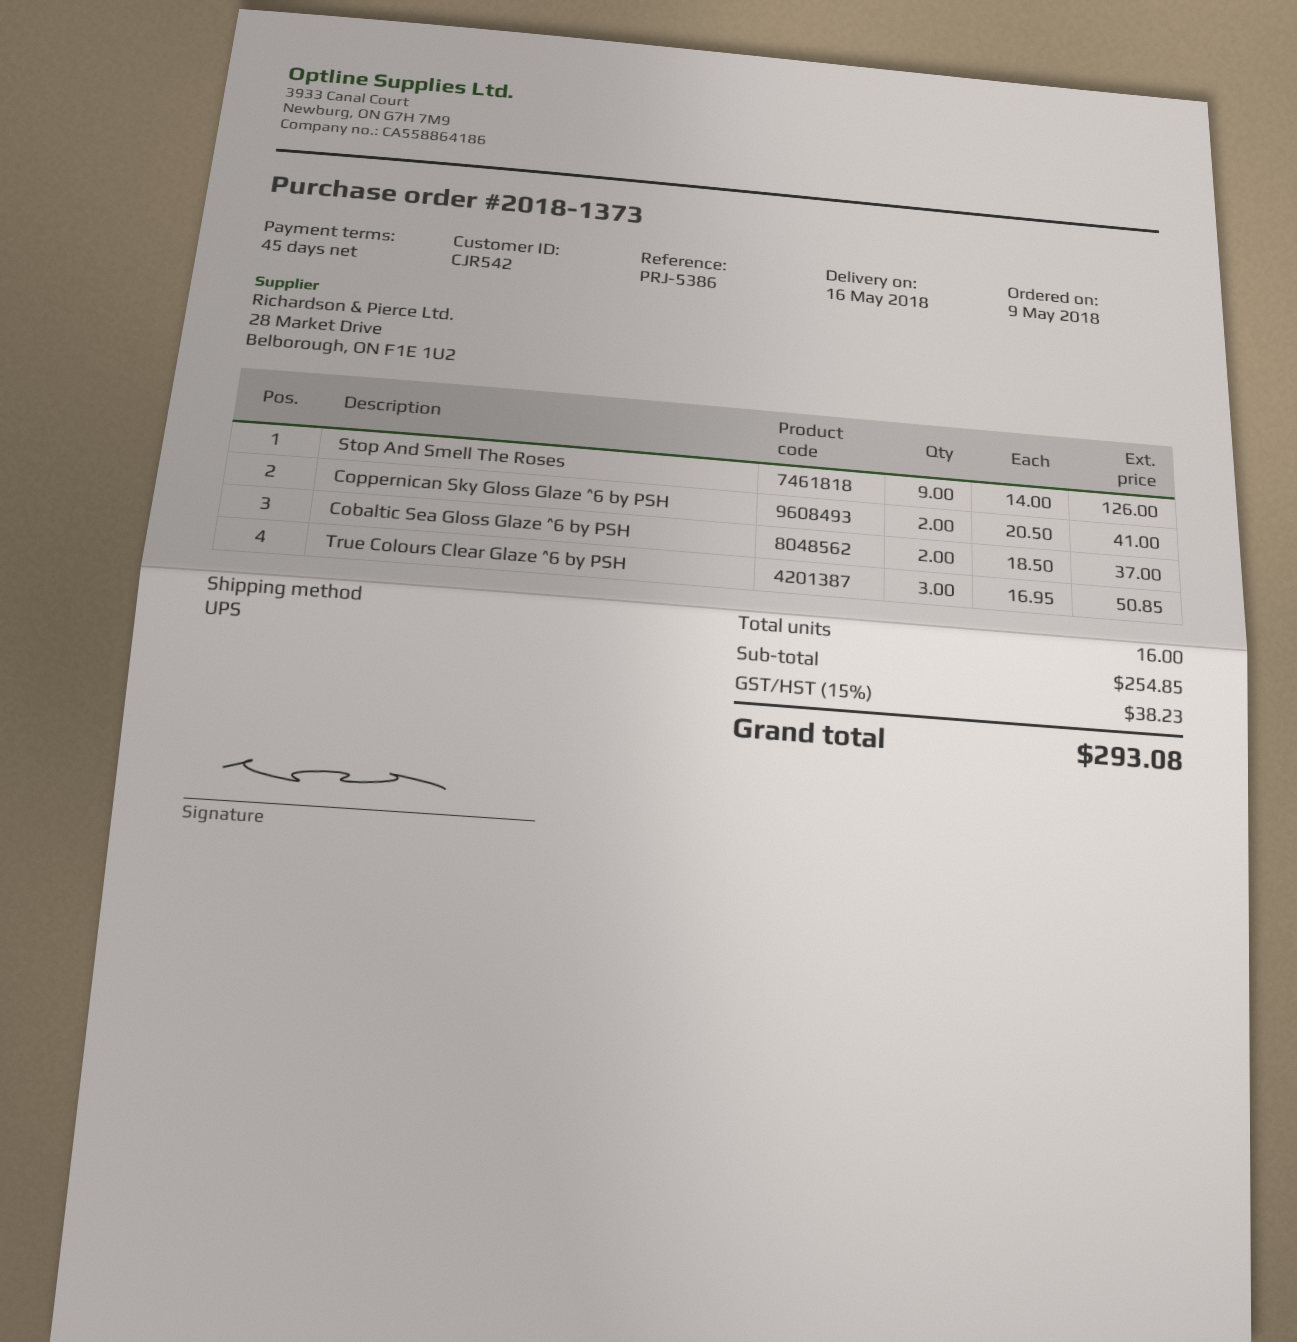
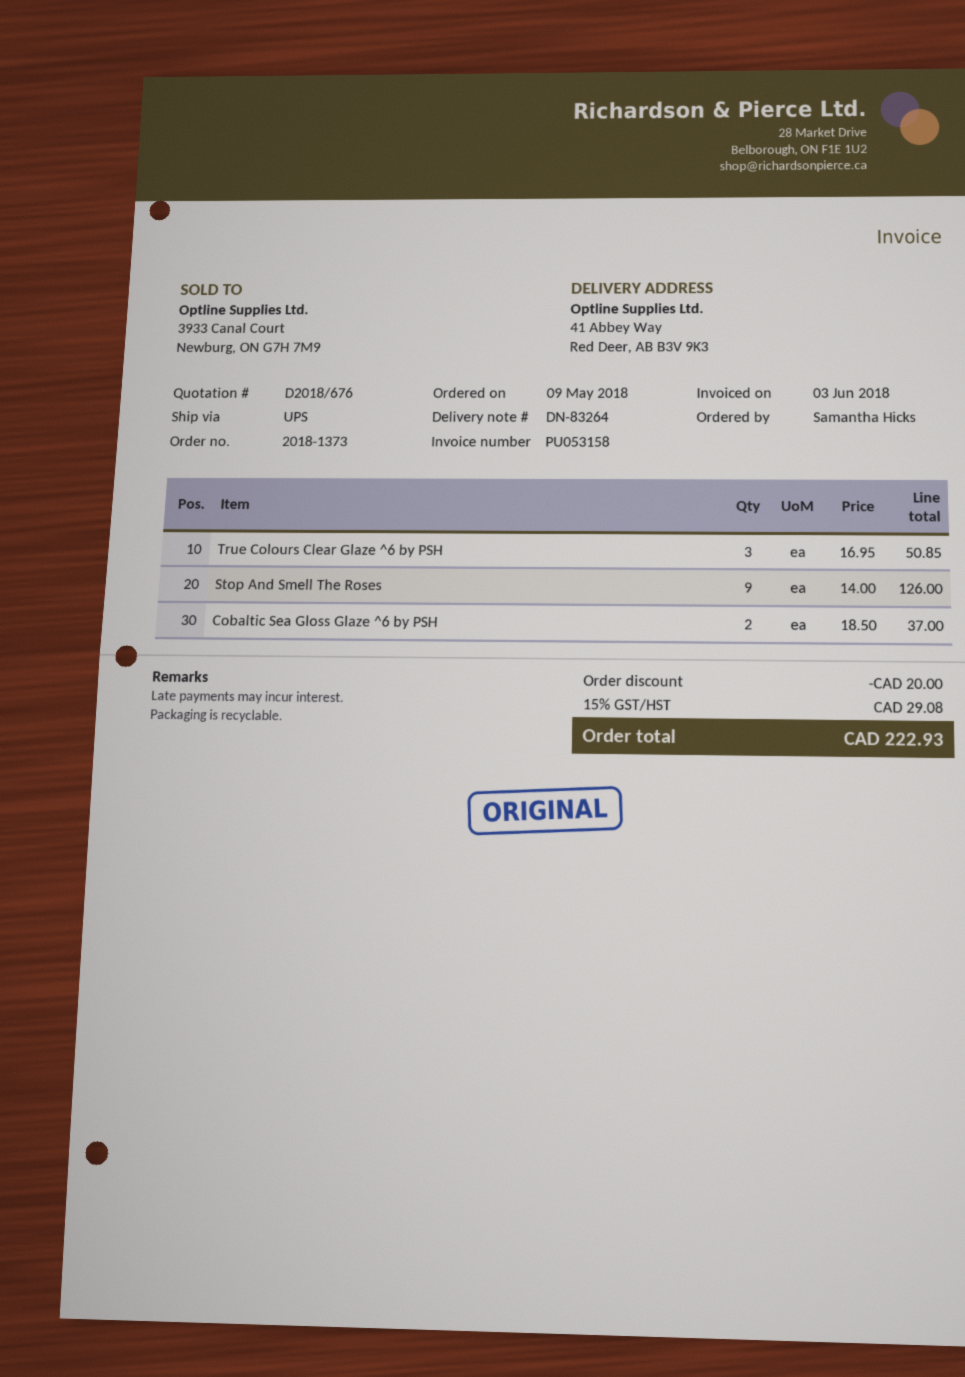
Coppernican Sky Gloss Glaze ^6 by PSH: 2 x 20.50 = 41.00 -> none
discount: none -> 20.00
tax: 15% = 38.23 -> 15% = 29.08
total: 293.08 -> 222.93

